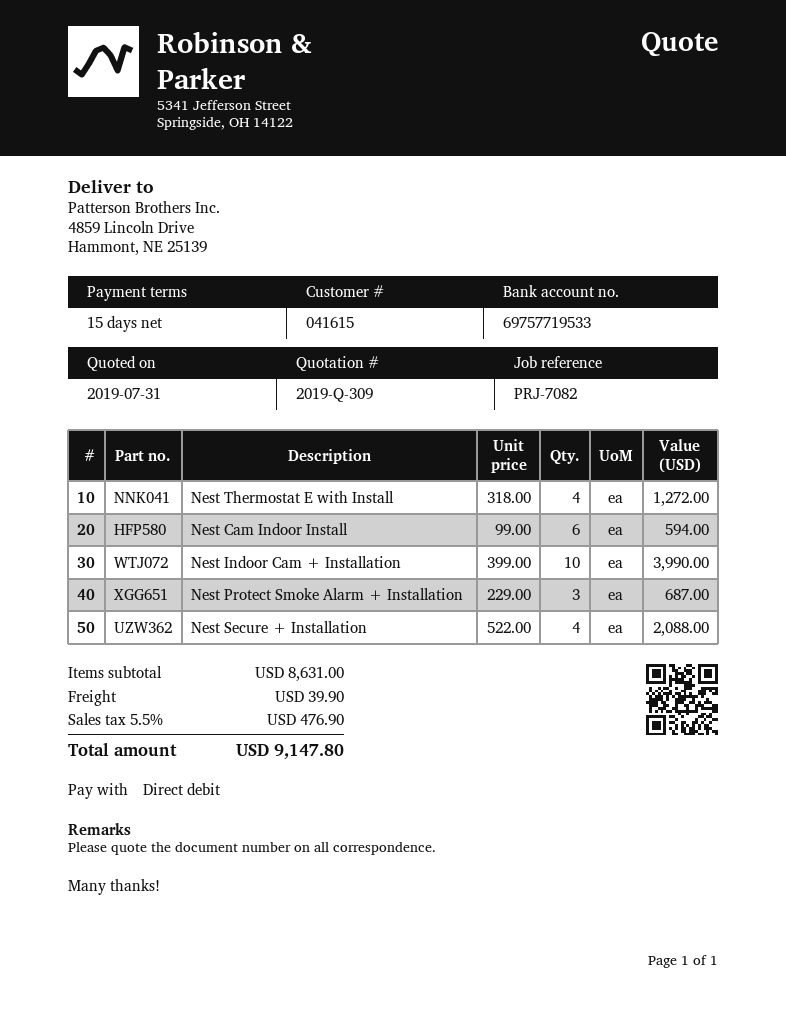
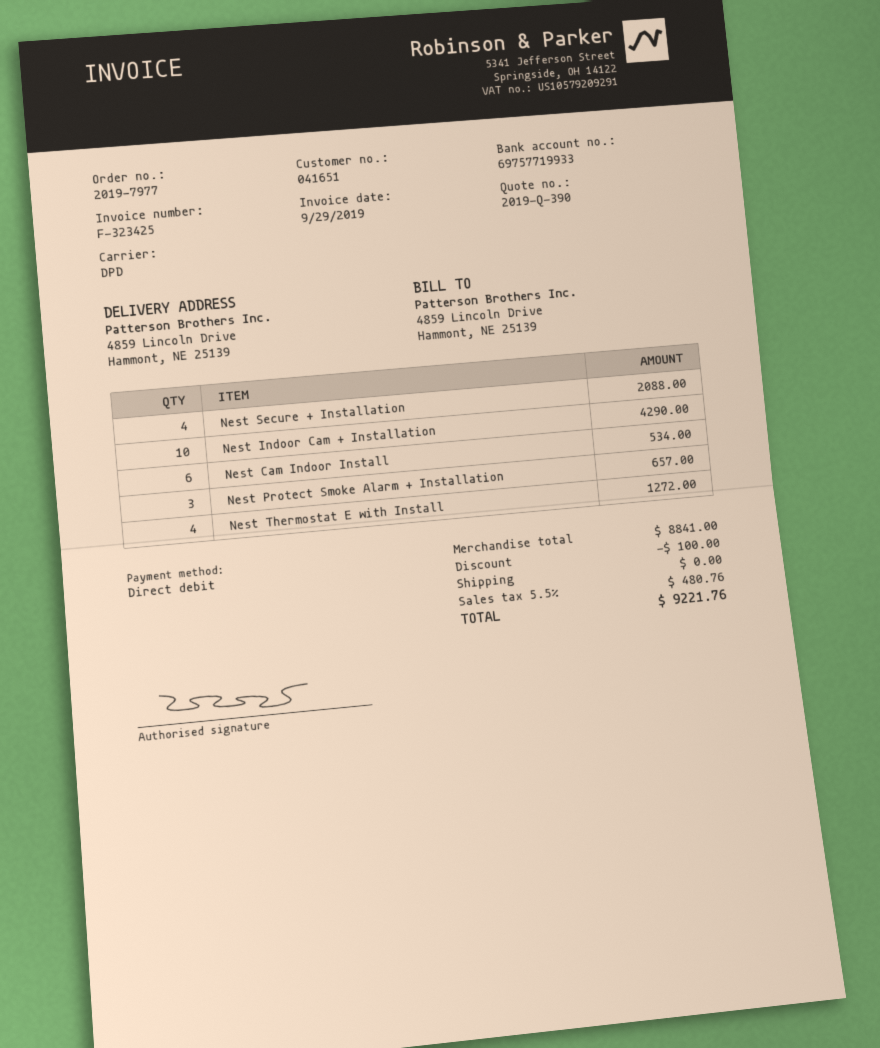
quote number: 2019-Q-309 -> 2019-Q-390
customer number: 041615 -> 041651
bank account: 69757719533 -> 69757719933
Nest Cam Indoor Install: 6 for 594.00 -> 6 for 534.00
Nest Indoor Cam + Installation: 10 for 3990.00 -> 10 for 4290.00
Nest Protect Smoke Alarm + Installation: 3 for 687.00 -> 3 for 657.00
subtotal: 8631.00 -> 8841.00
discount: none -> 100.00
shipping: 39.90 -> 0.00
tax: 5.5% = 476.90 -> 5.5% = 480.76
total: 9147.80 -> 9221.76

